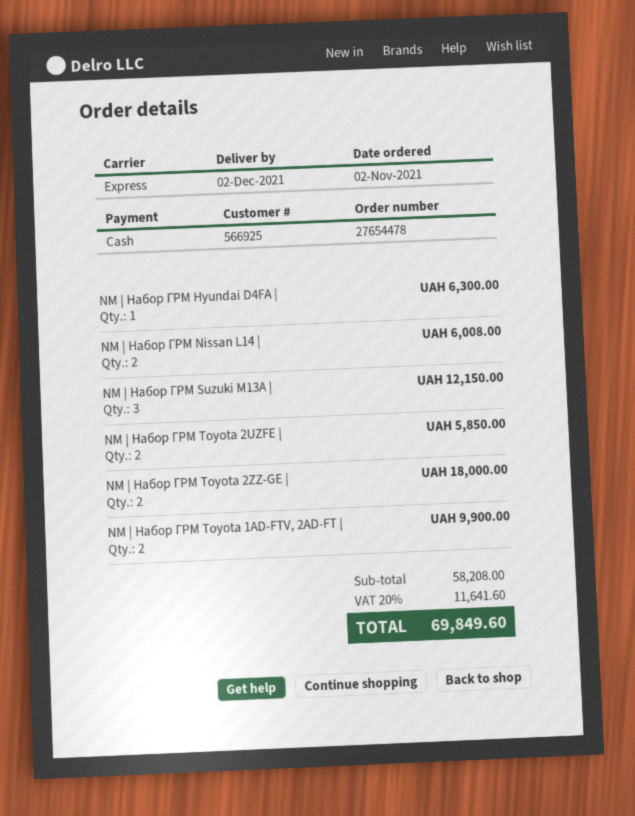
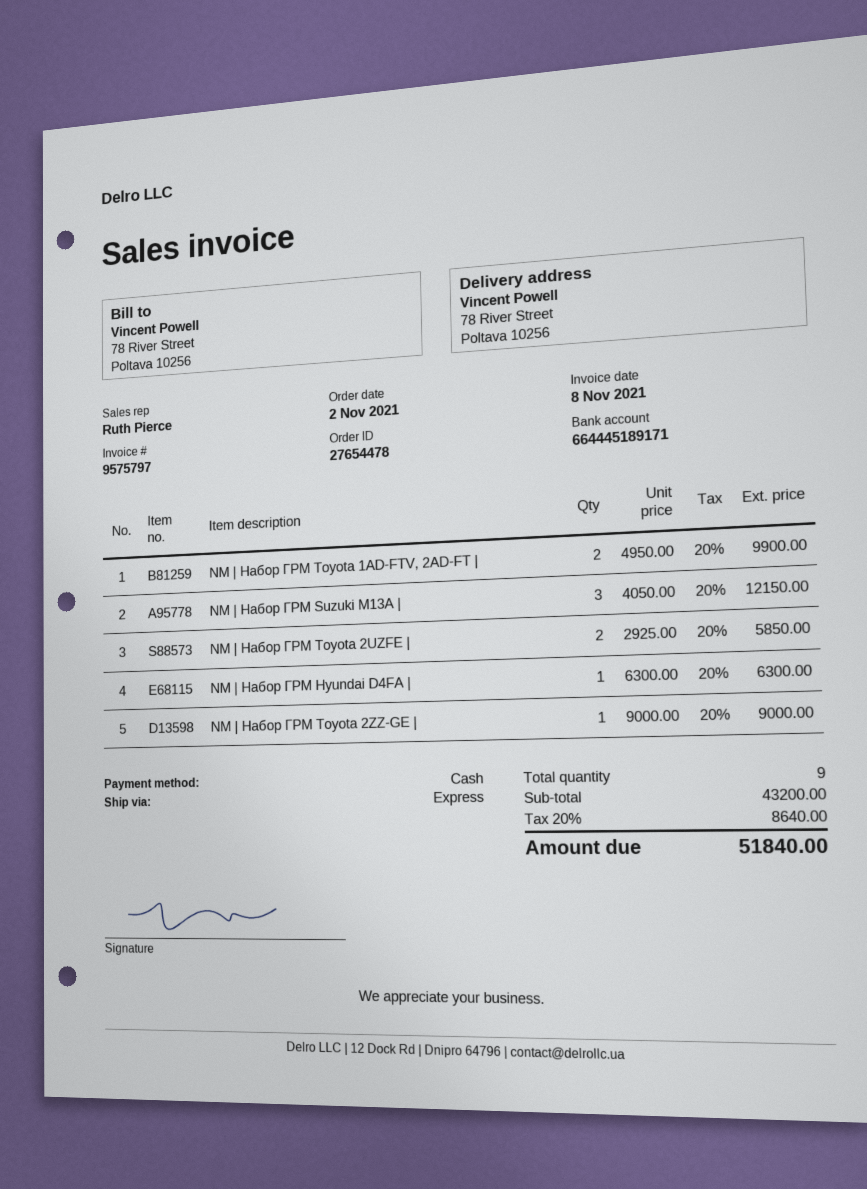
NM | Набор ГРМ Nissan L14 |: 2 for 6008.00 -> none
NM | Набор ГРМ Toyota 2ZZ-GE |: 2 for 18000.00 -> 1 for 9000.00
subtotal: 58208.00 -> 43200.00
tax: 20% = 11641.60 -> 20% = 8640.00
total: 69849.60 -> 51840.00

